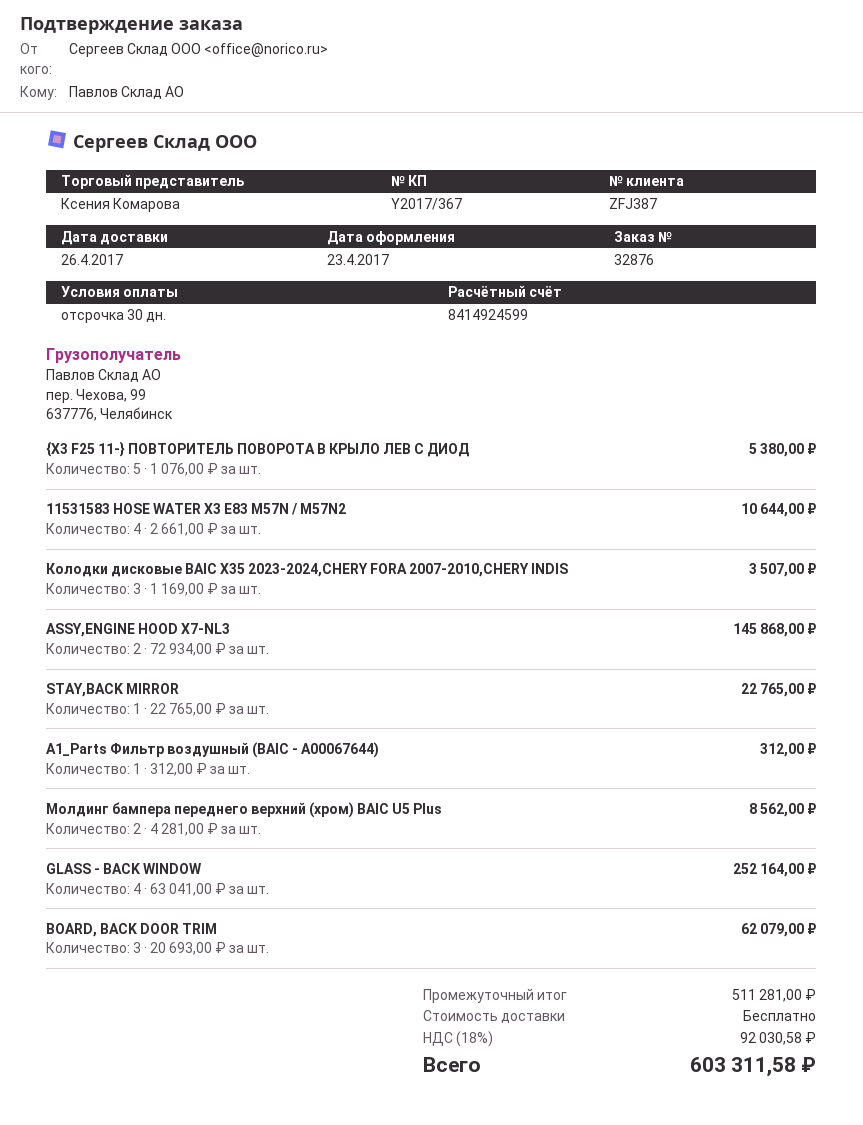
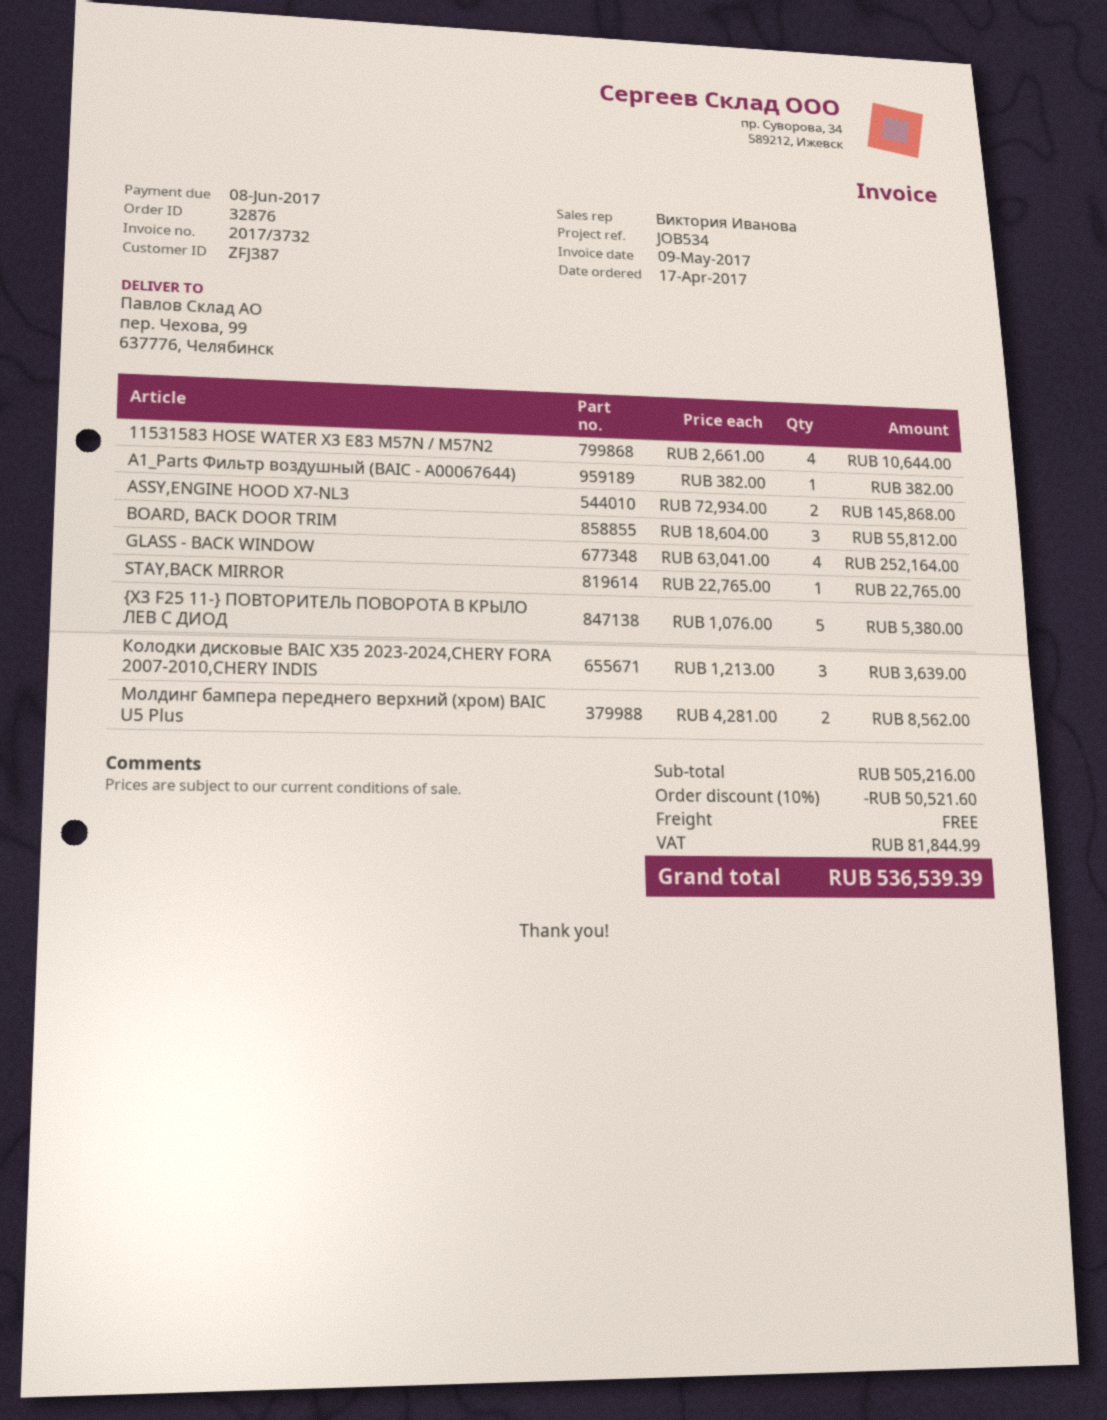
order date: 2017-04-23 -> 2017-04-17
sales rep: Ксения Комарова -> Виктория Иванова
Колодки дисковые BAIC X35 2023-2024,CHERY FORA 2007-2010,CHERY INDIS: 3 x 1169.00 = 3507.00 -> 3 x 1213.00 = 3639.00
A1_Parts Фильтр воздушный (BAIC - A00067644): 1 x 312.00 = 312.00 -> 1 x 382.00 = 382.00
BOARD, BACK DOOR TRIM: 3 x 20693.00 = 62079.00 -> 3 x 18604.00 = 55812.00
subtotal: 511281.00 -> 505216.00
discount: none -> 10% = 50521.60
tax: 92030.58 -> 81844.99
total: 603311.58 -> 536539.39

